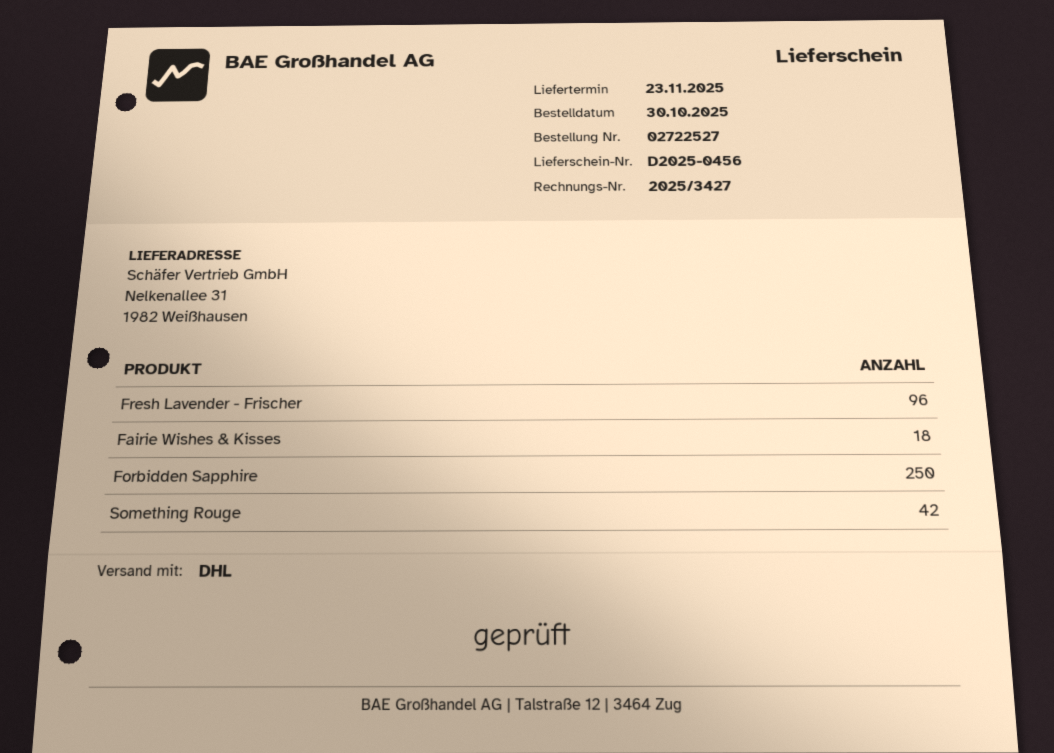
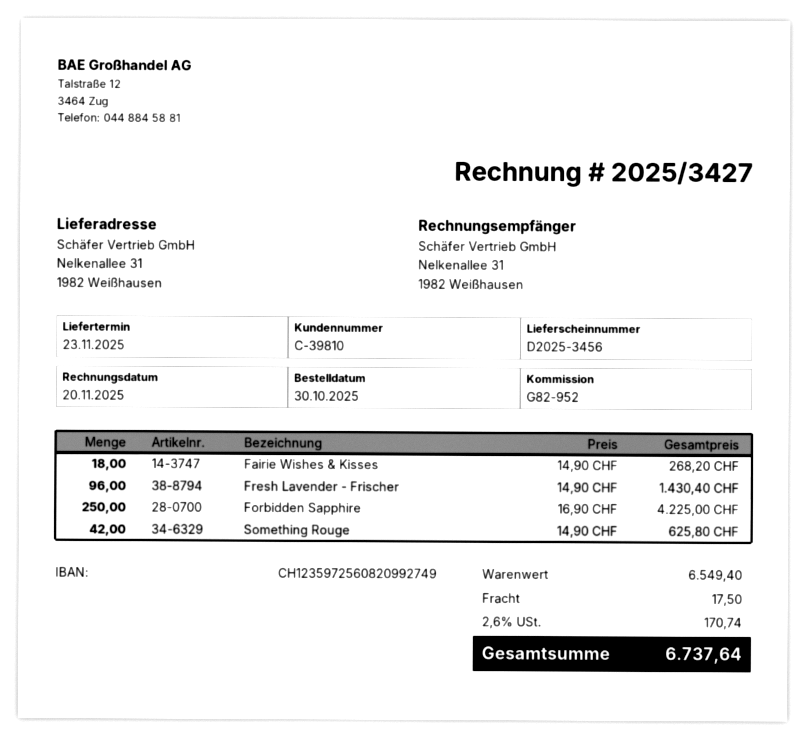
delivery note number: D2025-0456 -> D2025-3456

